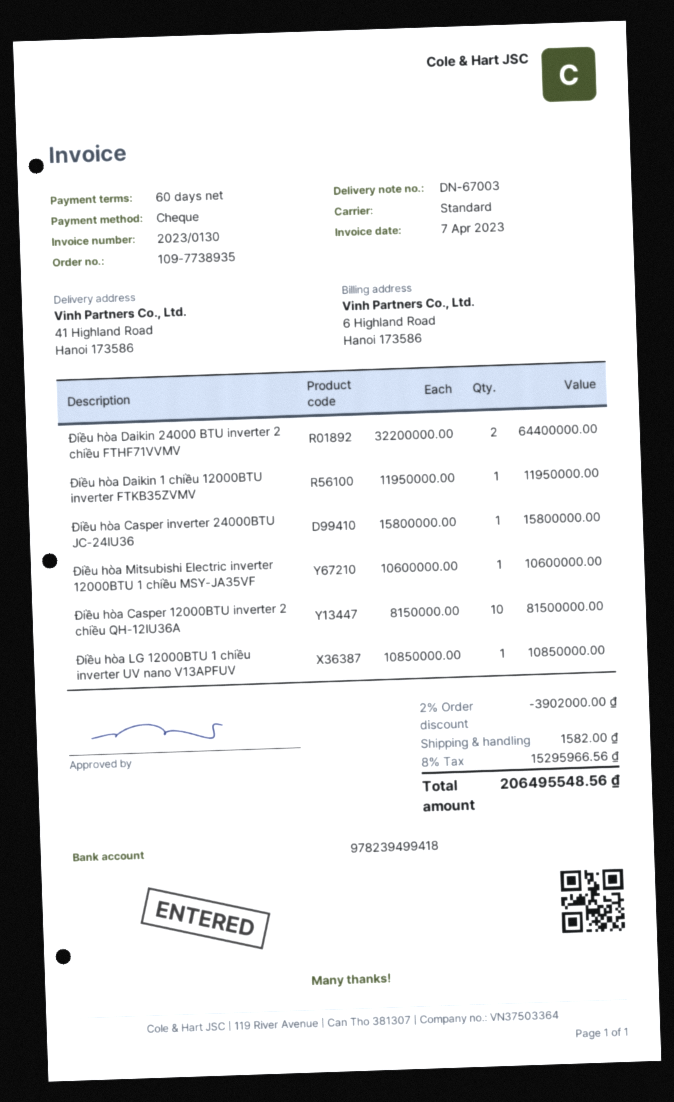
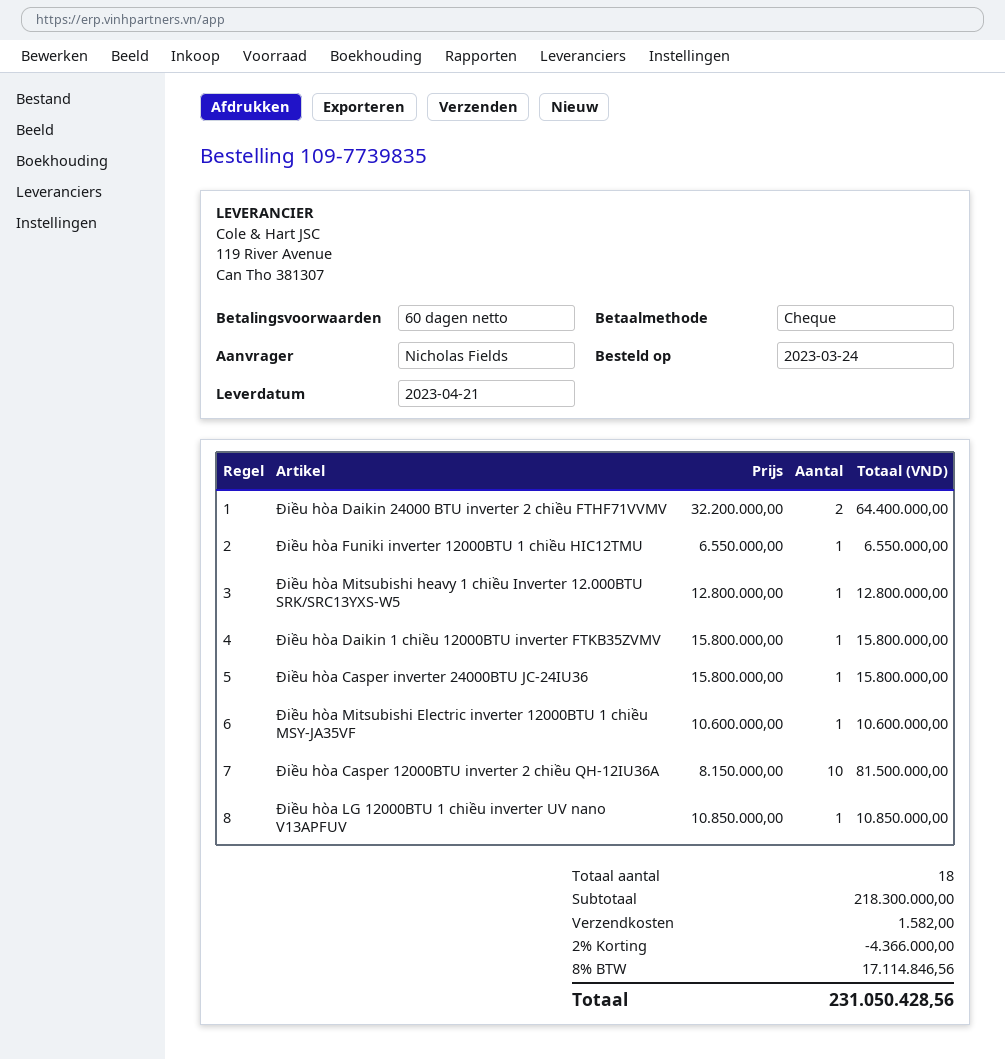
order number: 109-7738935 -> 109-7739835
Điều hòa Daikin 1 chiều 12000BTU inverter FTKB35ZVMV: 1 x 11950000.00 = 11950000.00 -> 1 x 15800000.00 = 15800000.00
Điều hòa Funiki inverter 12000BTU 1 chiều HIC12TMU: none -> 1 x 6550000.00 = 6550000.00
Điều hòa Mitsubishi heavy 1 chiều Inverter 12.000BTU SRK/SRC13YXS-W5: none -> 1 x 12800000.00 = 12800000.00
discount: 2% = 3902000.00 -> 2% = 4366000.00
tax: 8% = 15295966.56 -> 8% = 17114846.56
total: 206495548.56 -> 231050428.56

